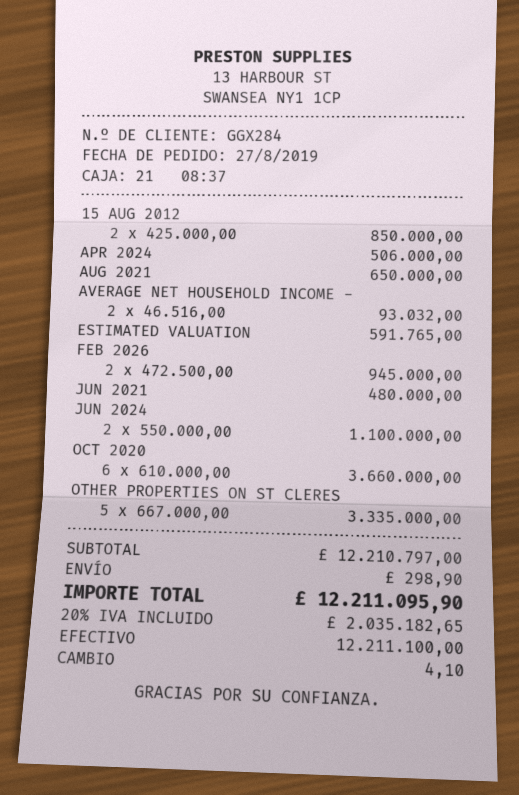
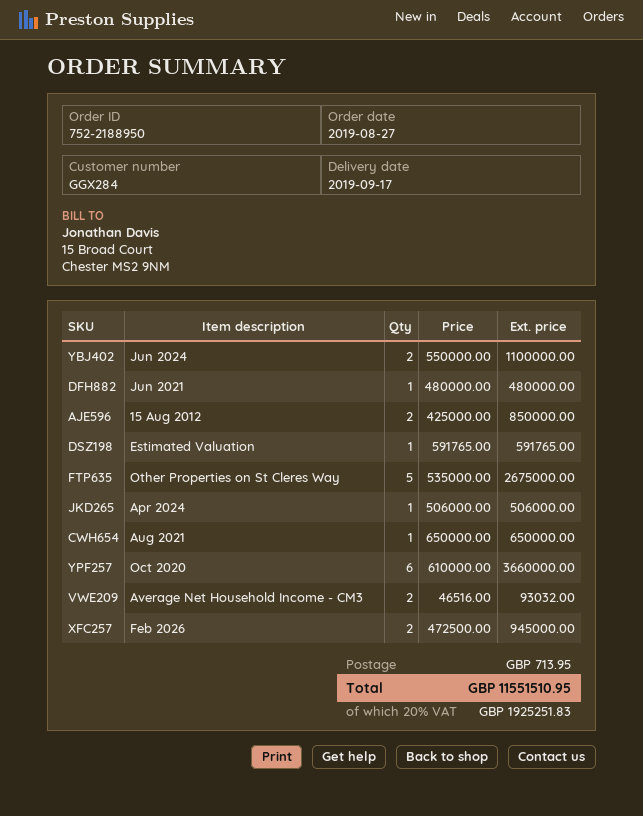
OTHER PROPERTIES ON ST CLERES: 5 x 667000.00 = 3335000.00 -> 5 x 535000.00 = 2675000.00
shipping: 298.90 -> 713.95
tax: 20% = 2035182.65 -> 20% = 1925251.83
total: 12211095.90 -> 11551510.95

